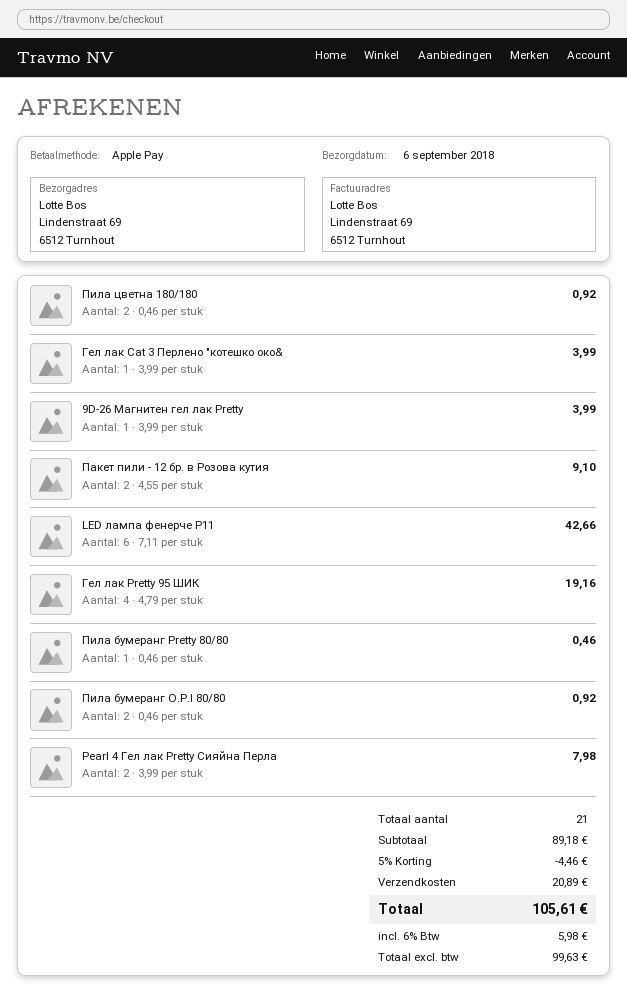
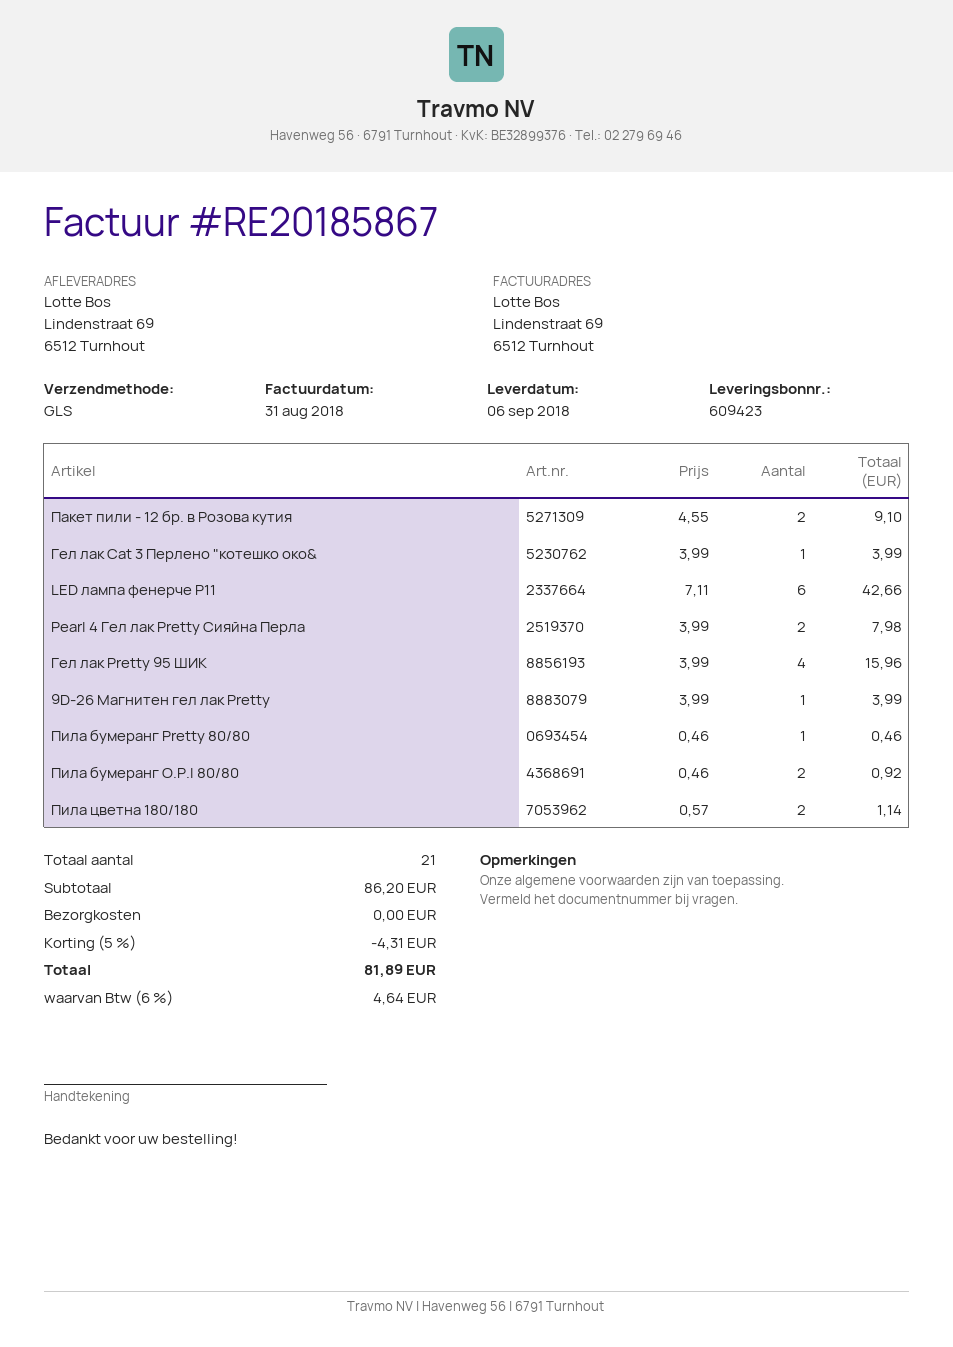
Пила цветна 180/180: 2 x 0.46 = 0.92 -> 2 x 0.57 = 1.14
Гел лак Pretty 95 ШИК: 4 x 4.79 = 19.16 -> 4 x 3.99 = 15.96
subtotal: 89.18 -> 86.20
discount: 5% = 4.46 -> 5% = 4.31
shipping: 20.89 -> 0.00
tax: 6% = 5.98 -> 6% = 4.64
total: 105.61 -> 81.89

